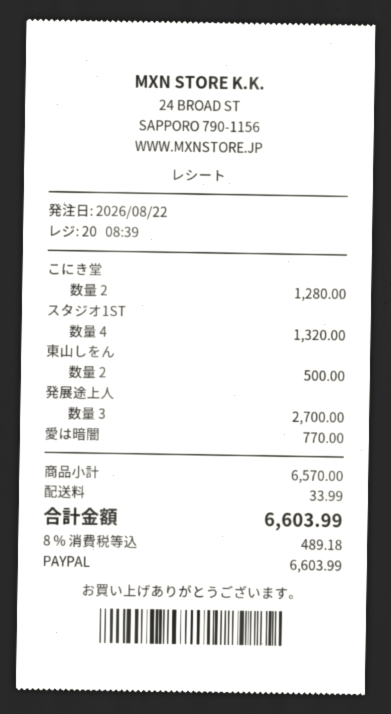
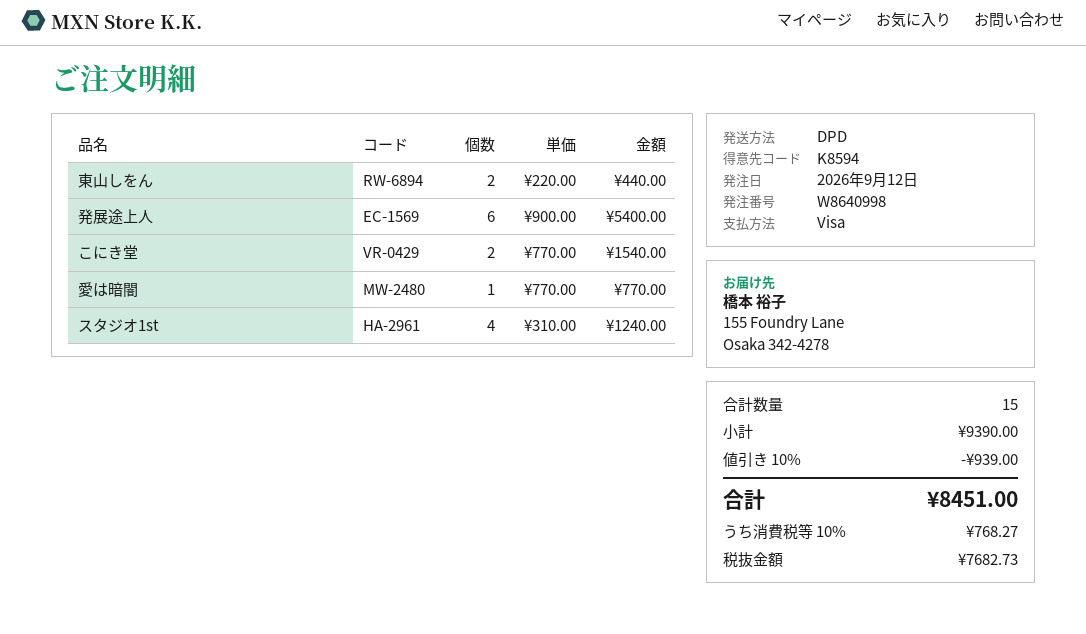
order date: 2026-08-22 -> 2026-09-12
payment method: PayPal -> Visa
こにき堂: 2 for 1280.00 -> 2 for 1540.00
スタジオ1ST: 4 for 1320.00 -> 4 for 1240.00
東山しをん: 2 for 500.00 -> 2 for 440.00
発展途上人: 3 for 2700.00 -> 6 for 5400.00
subtotal: 6570.00 -> 9390.00
discount: none -> 10% = 939.00
shipping: 33.99 -> none
tax: 8% = 489.18 -> 10% = 768.27
total: 6603.99 -> 8451.00

